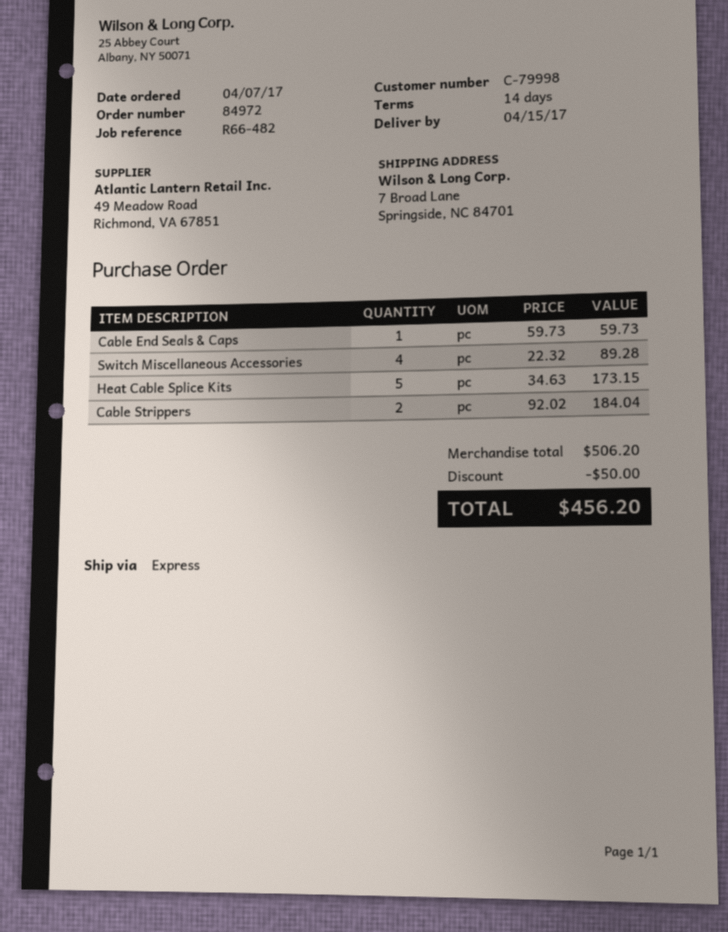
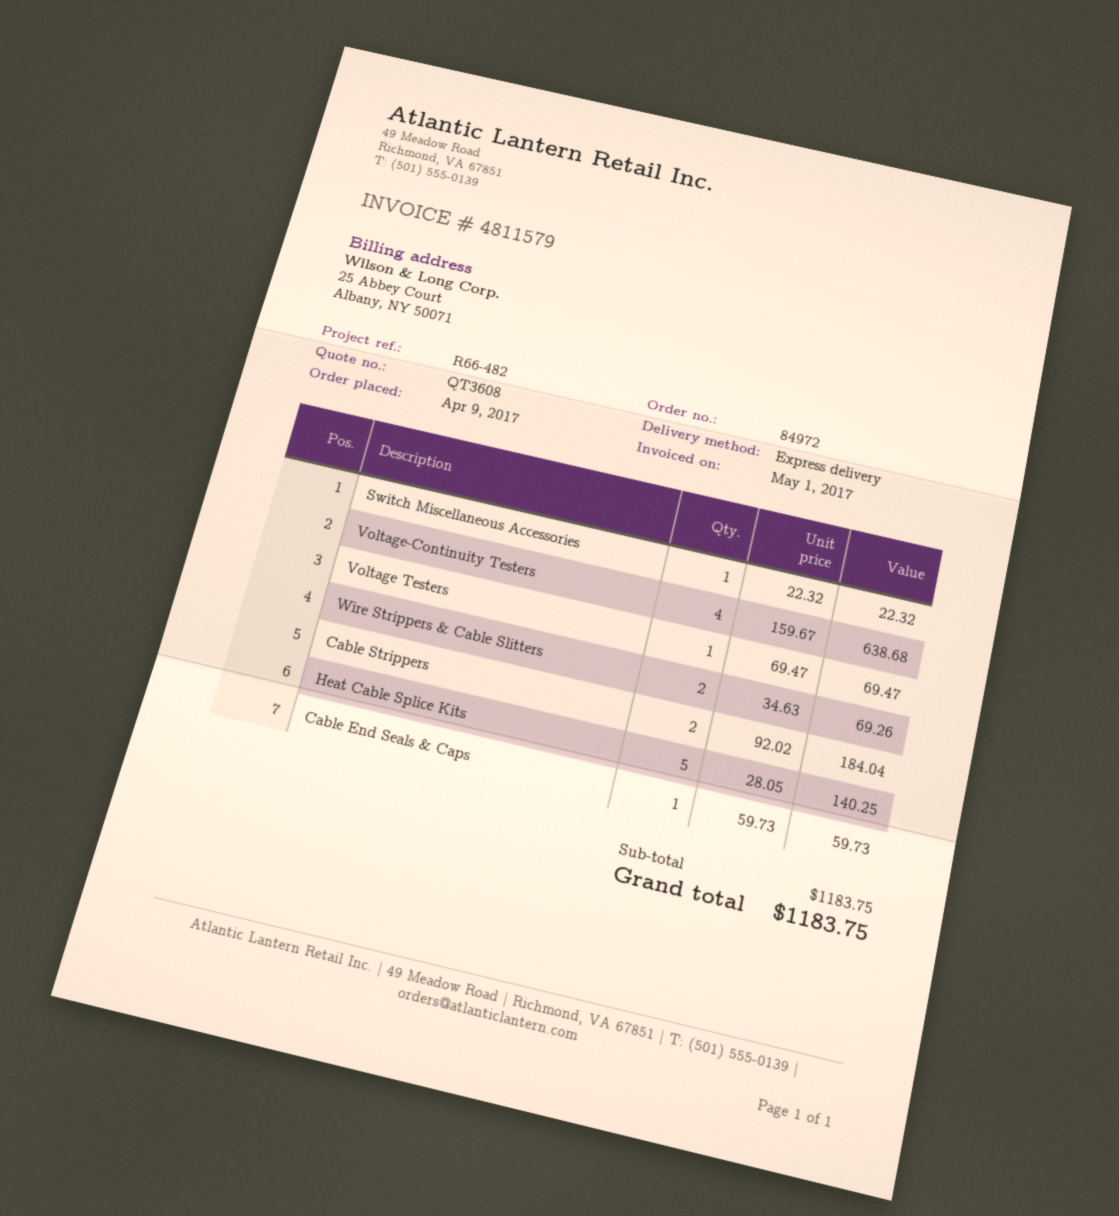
order date: 2017-04-07 -> 2017-04-09
Switch Miscellaneous Accessories: 4 x 22.32 = 89.28 -> 1 x 22.32 = 22.32
Heat Cable Splice Kits: 5 x 34.63 = 173.15 -> 5 x 28.05 = 140.25
Voltage-Continuity Testers: none -> 4 x 159.67 = 638.68
Voltage Testers: none -> 1 x 69.47 = 69.47
Wire Strippers & Cable Slitters: none -> 2 x 34.63 = 69.26
subtotal: 506.20 -> 1183.75
discount: 50.00 -> none
total: 456.20 -> 1183.75

